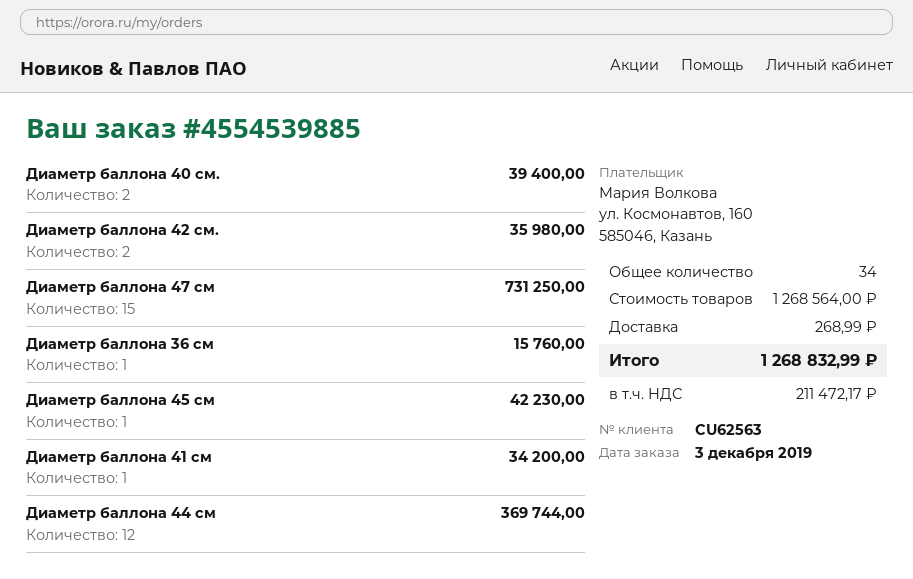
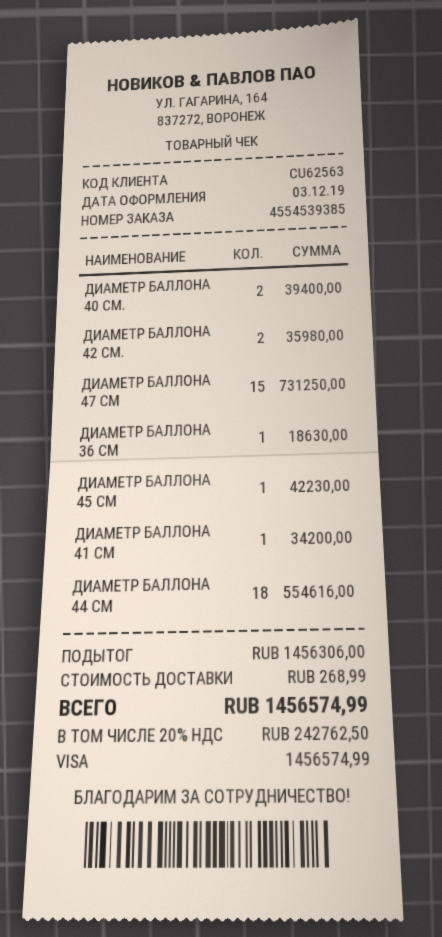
order number: 4554539885 -> 4554539385
Диаметр баллона 36 см: 1 for 15760.00 -> 1 for 18630.00
Диаметр баллона 44 см: 12 for 369744.00 -> 18 for 554616.00
subtotal: 1268564.00 -> 1456306.00
tax: 211472.17 -> 242762.50
total: 1268832.99 -> 1456574.99

